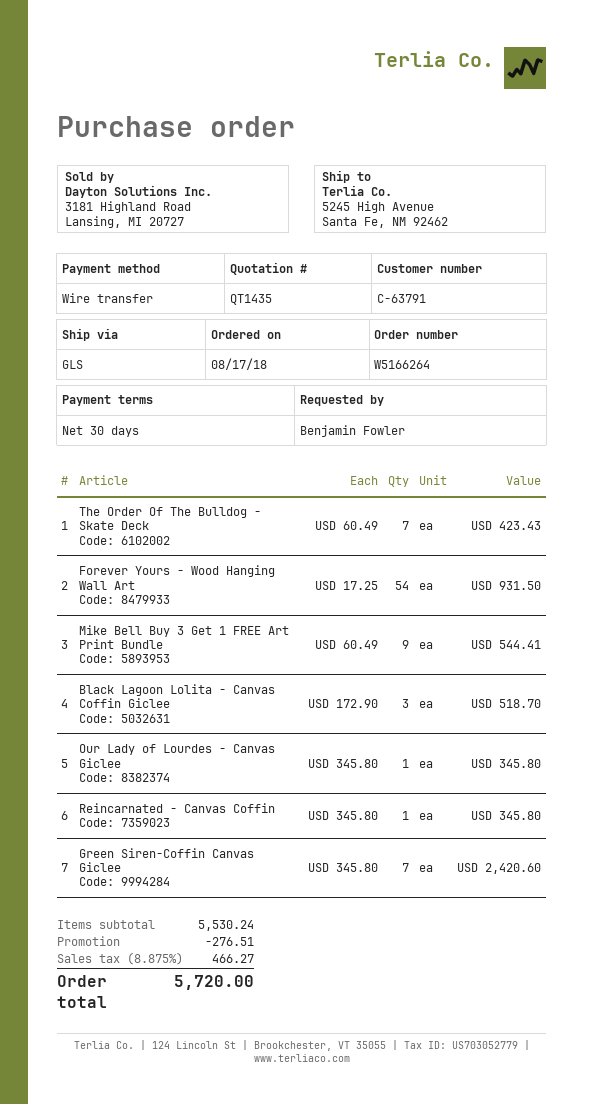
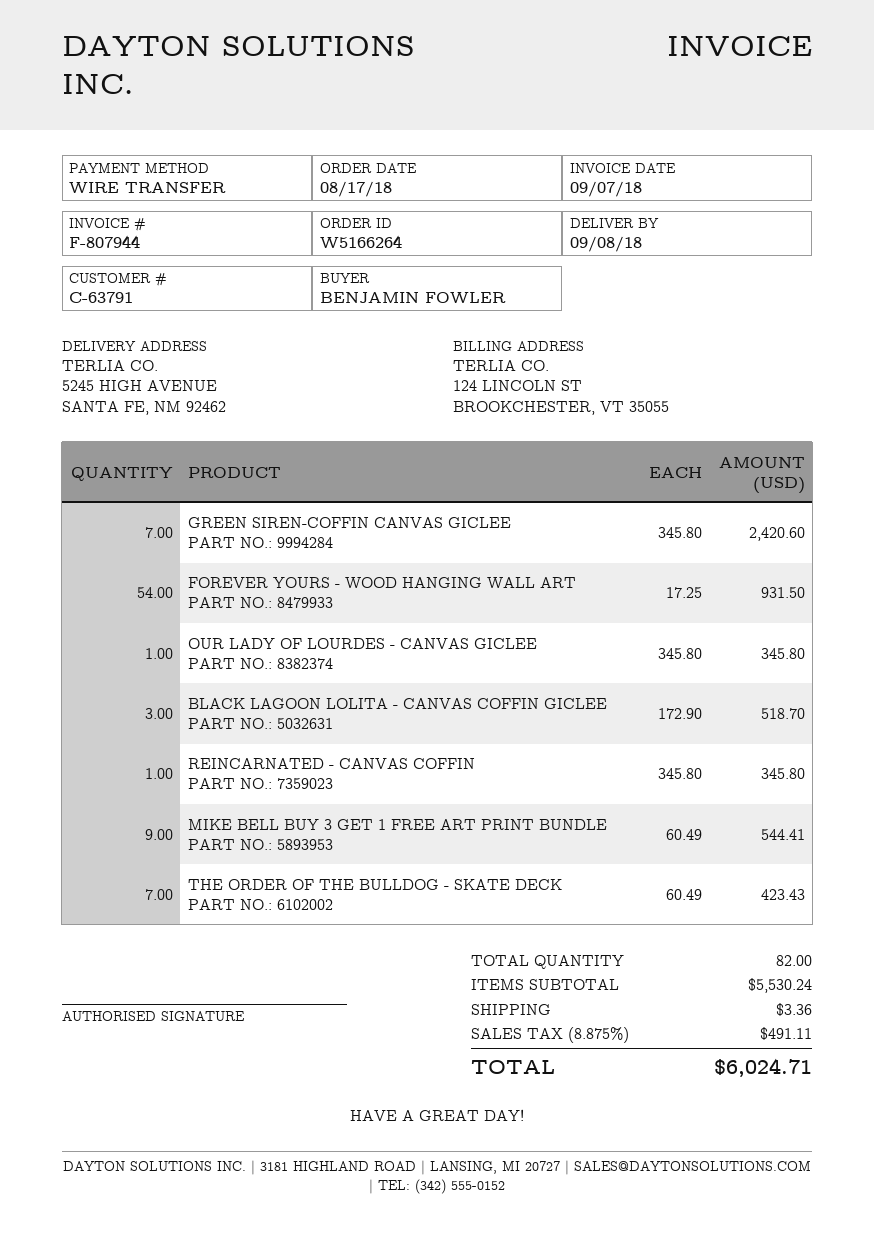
discount: 276.51 -> none
shipping: none -> 3.36
tax: 8.875% = 466.27 -> 8.875% = 491.11
total: 5720.00 -> 6024.71

